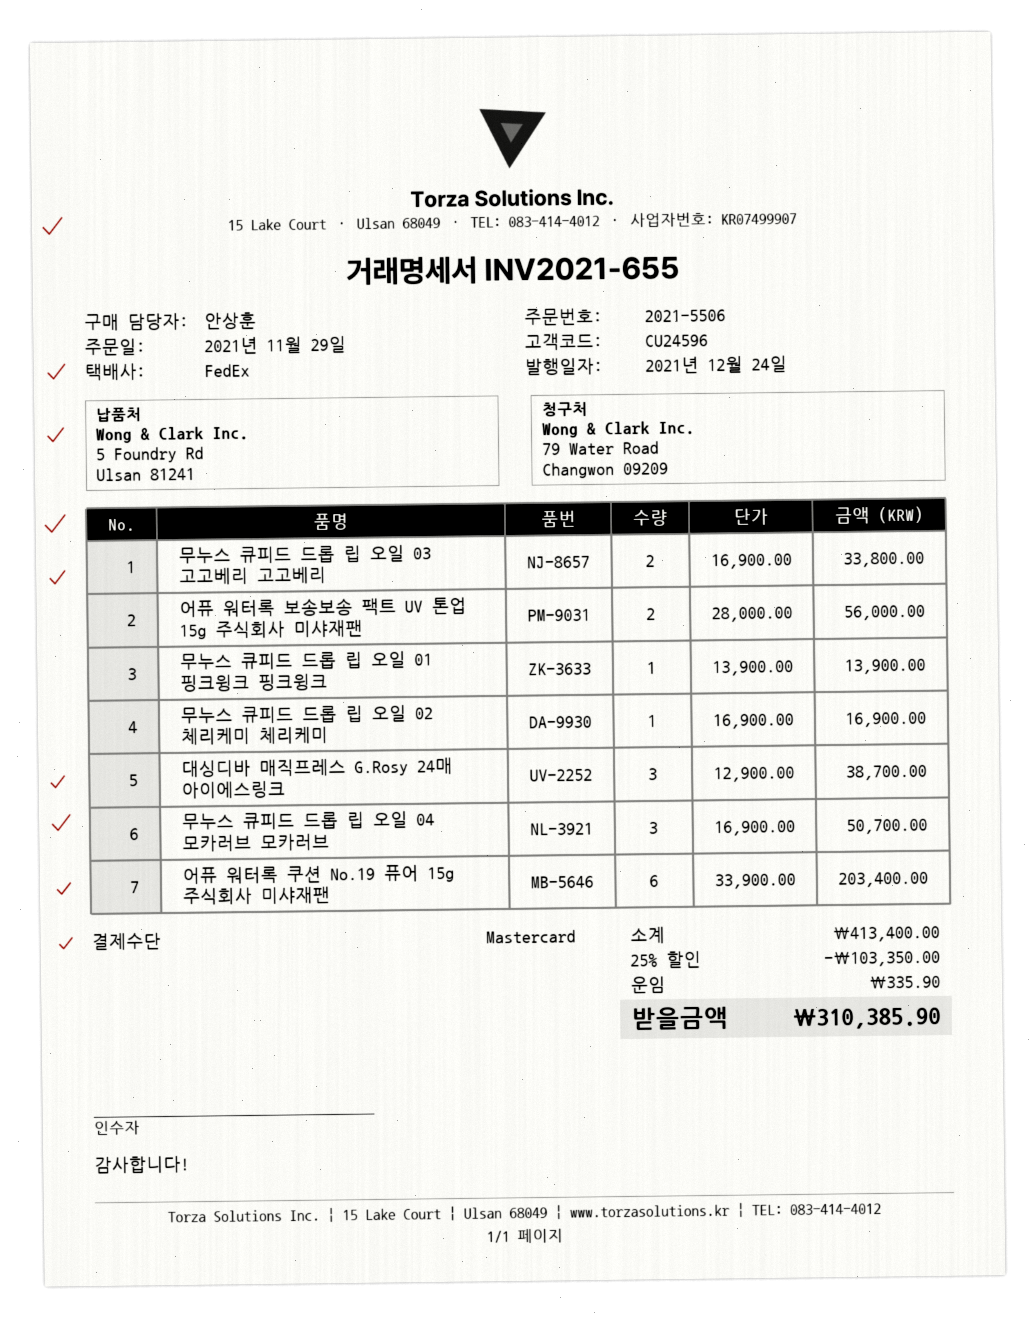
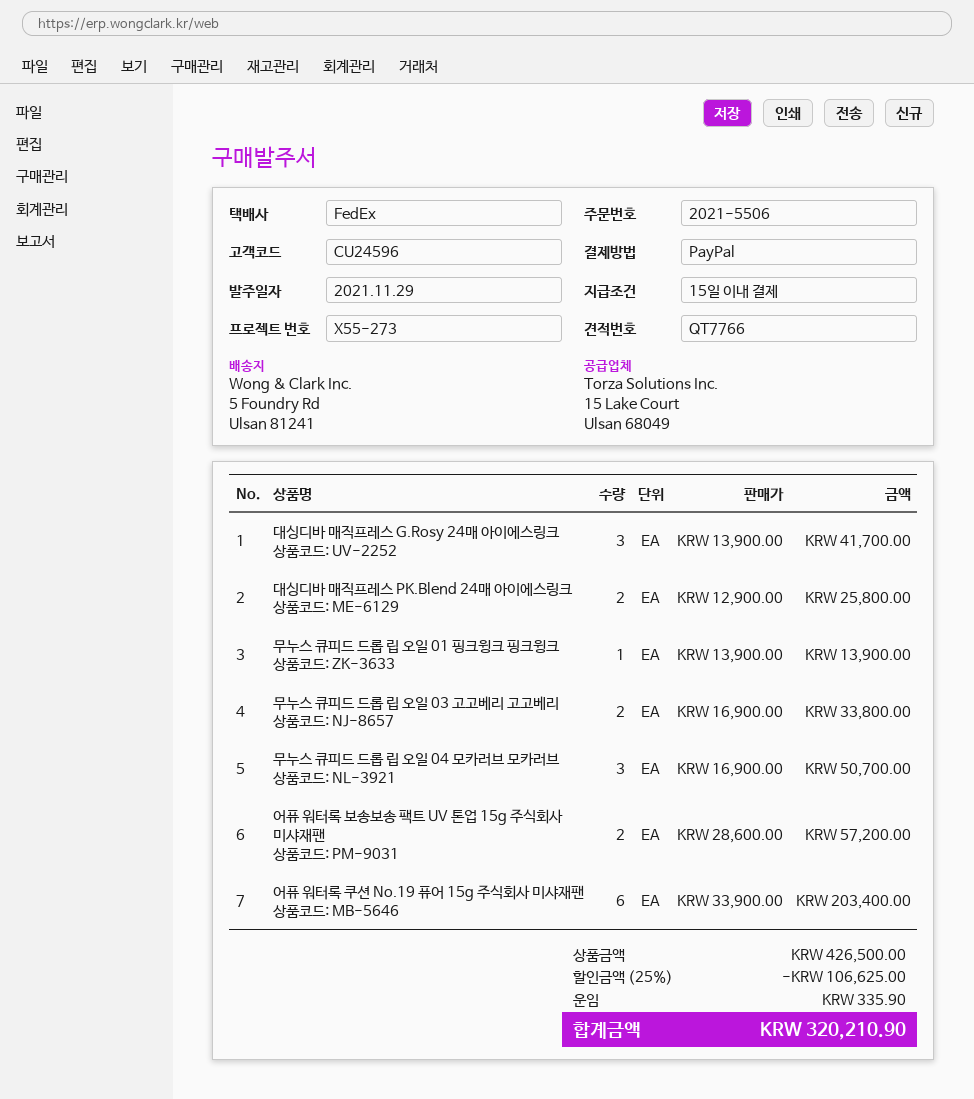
payment method: Mastercard -> PayPal
어퓨 워터록 보송보송 팩트 UV 톤업 15g 주식회사 미샤재팬: 2 x 28000.00 = 56000.00 -> 2 x 28600.00 = 57200.00
무누스 큐피드 드롭 립 오일 02 체리케미 체리케미: 1 x 16900.00 = 16900.00 -> none
대싱디바 매직프레스 G.Rosy 24매 아이에스링크: 3 x 12900.00 = 38700.00 -> 3 x 13900.00 = 41700.00
대싱디바 매직프레스 PK.Blend 24매 아이에스링크: none -> 2 x 12900.00 = 25800.00
subtotal: 413400.00 -> 426500.00
discount: 25% = 103350.00 -> 25% = 106625.00
total: 310385.90 -> 320210.90

